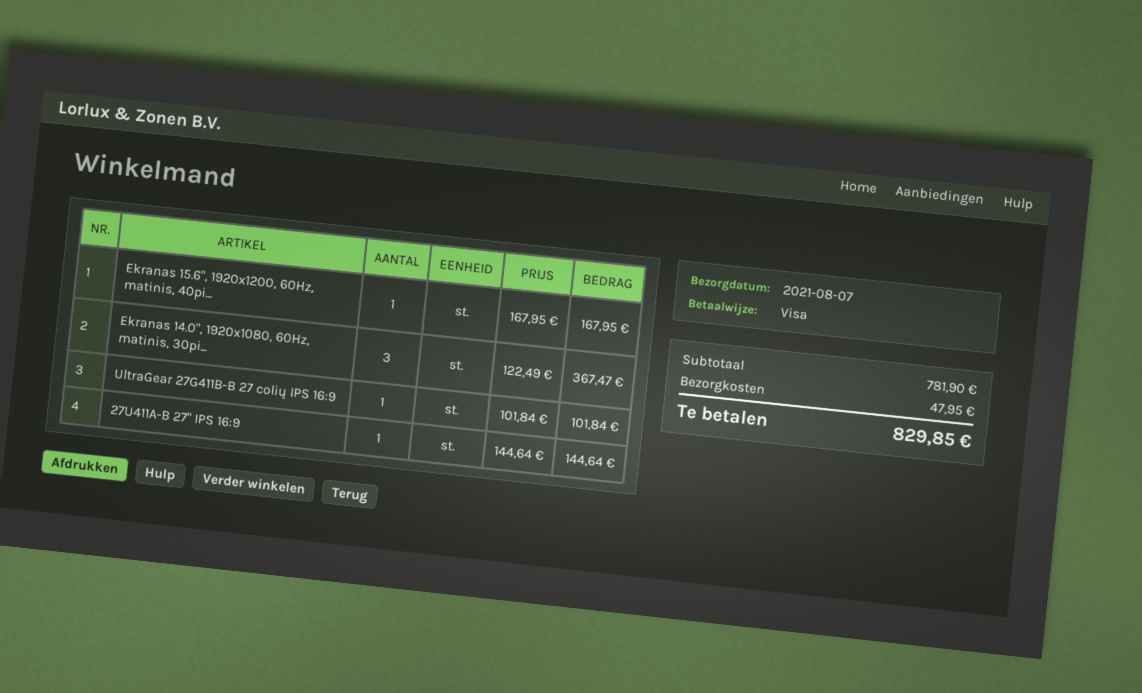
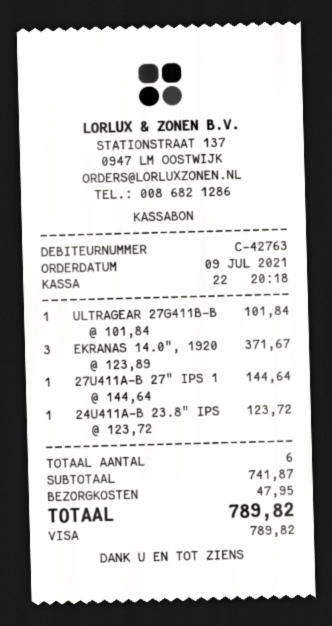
Ekranas 15.6", 1920x1200, 60Hz, matinis, 40pi...: 1 x 167.95 = 167.95 -> none
Ekranas 14.0", 1920x1080, 60Hz, matinis, 30pi...: 3 x 122.49 = 367.47 -> 3 x 123.89 = 371.67
24U411A-B 23.8" IPS: none -> 1 x 123.72 = 123.72
subtotal: 781.90 -> 741.87
total: 829.85 -> 789.82

